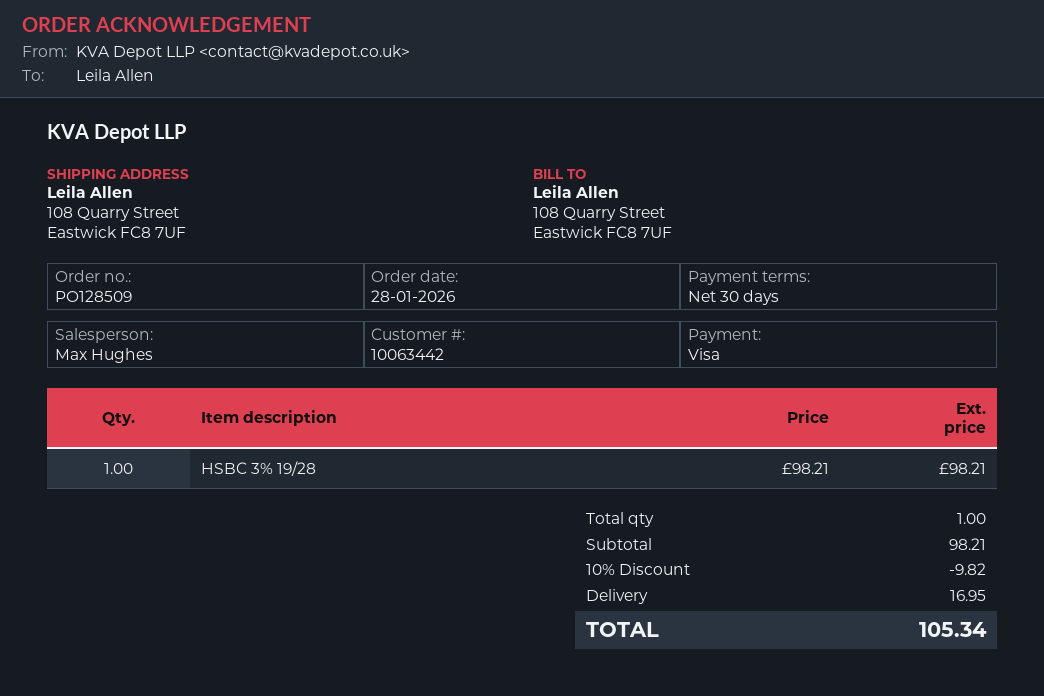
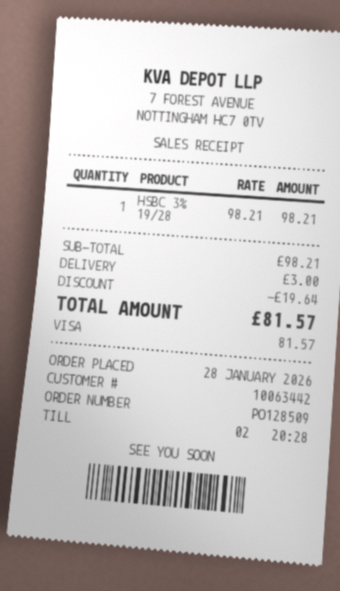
discount: 9.82 -> 19.64
shipping: 16.95 -> 3.00
total: 105.34 -> 81.57

